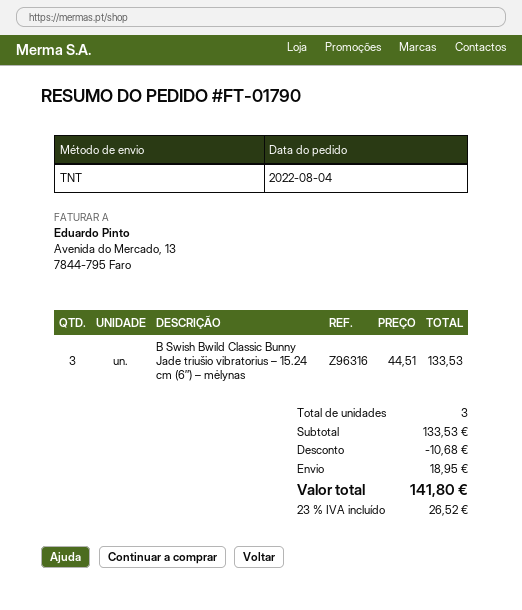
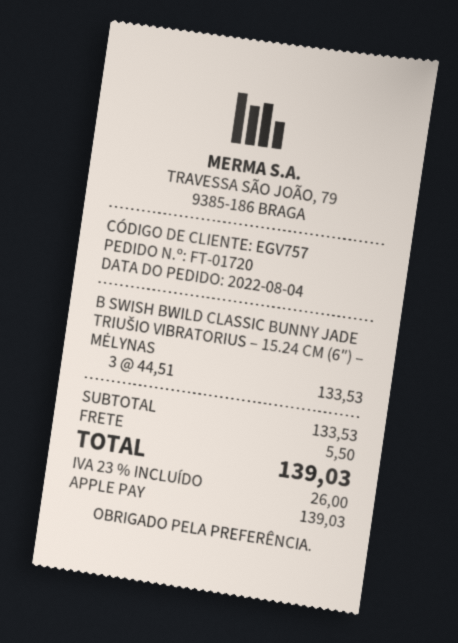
order number: FT-01790 -> FT-01720
discount: 10.68 -> none
shipping: 18.95 -> 5.50
tax: 23% = 26.52 -> 23% = 26.00
total: 141.80 -> 139.03

